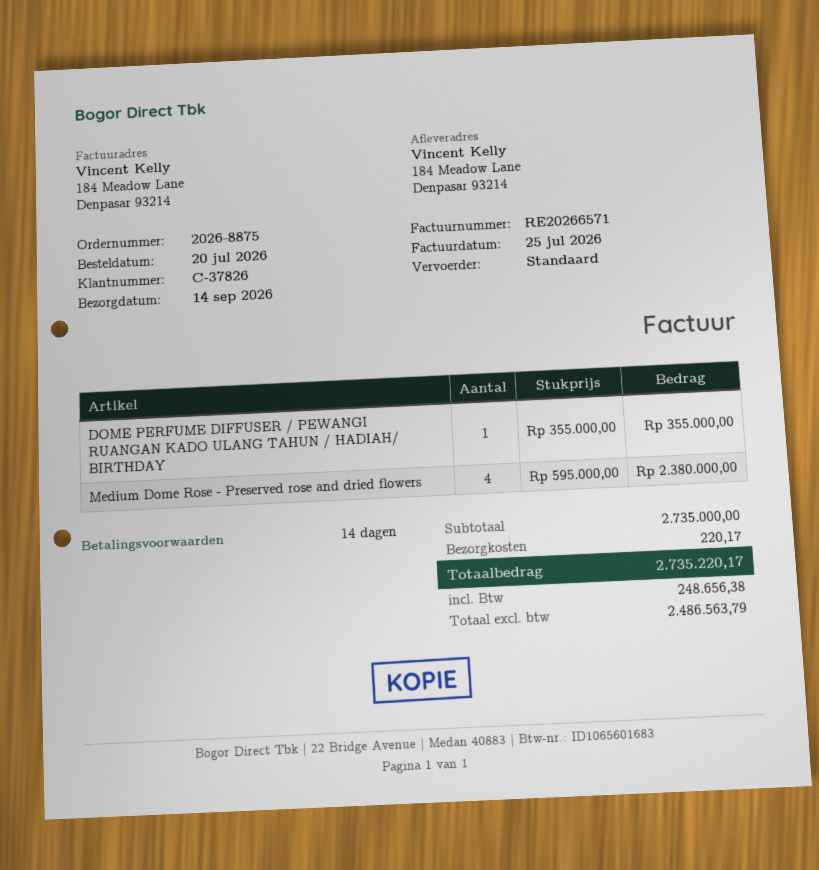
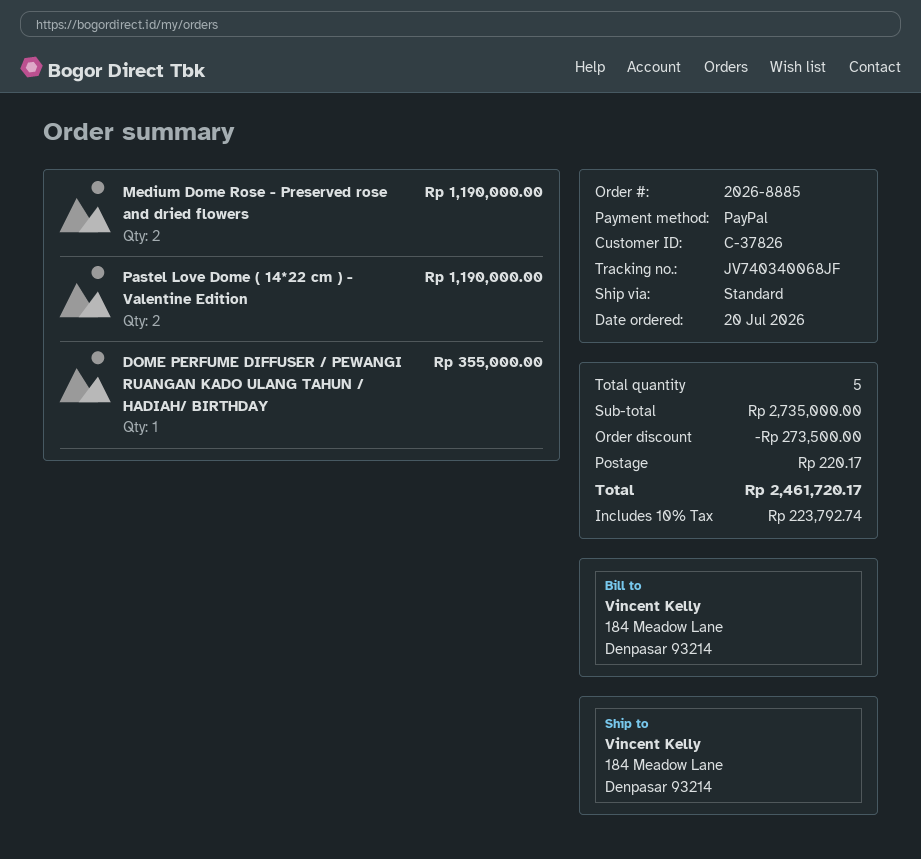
order number: 2026-8875 -> 2026-8885
Medium Dome Rose - Preserved rose and dried flowers: 4 for 2380000.00 -> 2 for 1190000.00
Pastel Love Dome ( 14*22 cm ) - Valentine Edition: none -> 2 for 1190000.00
discount: none -> 273500.00
tax: 248656.38 -> 223792.74
total: 2735220.17 -> 2461720.17

